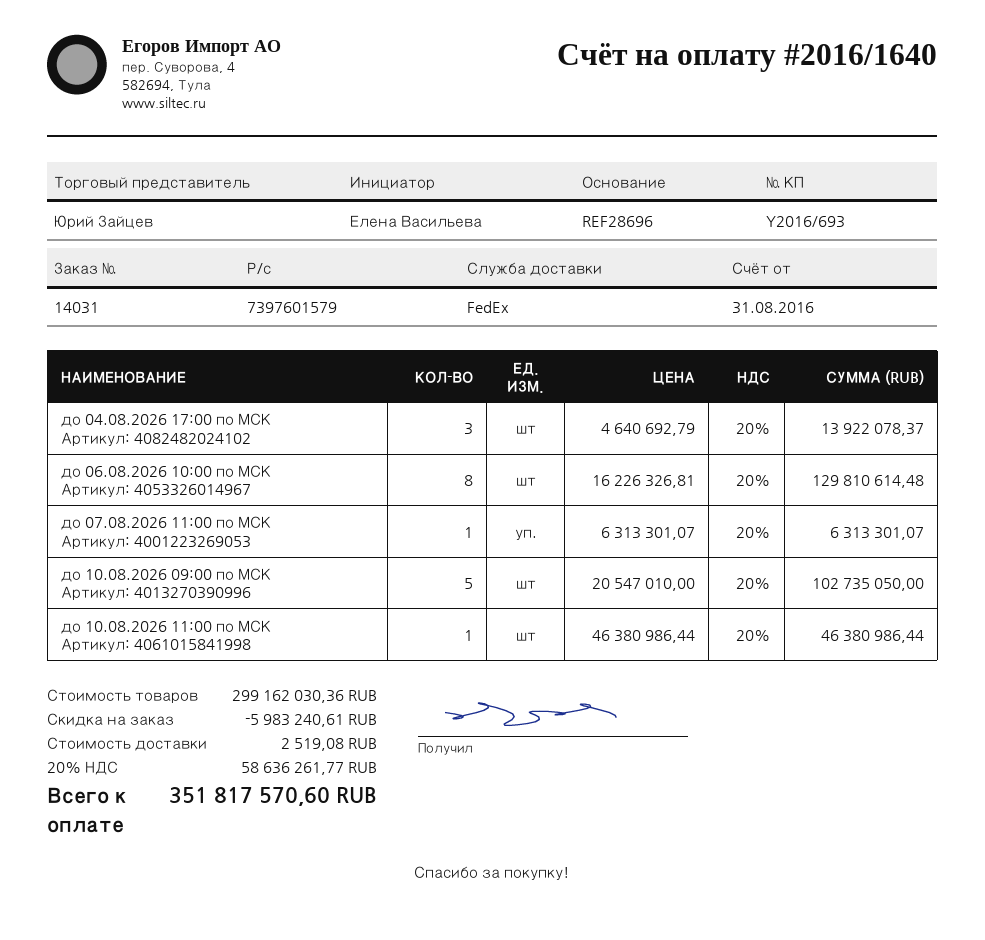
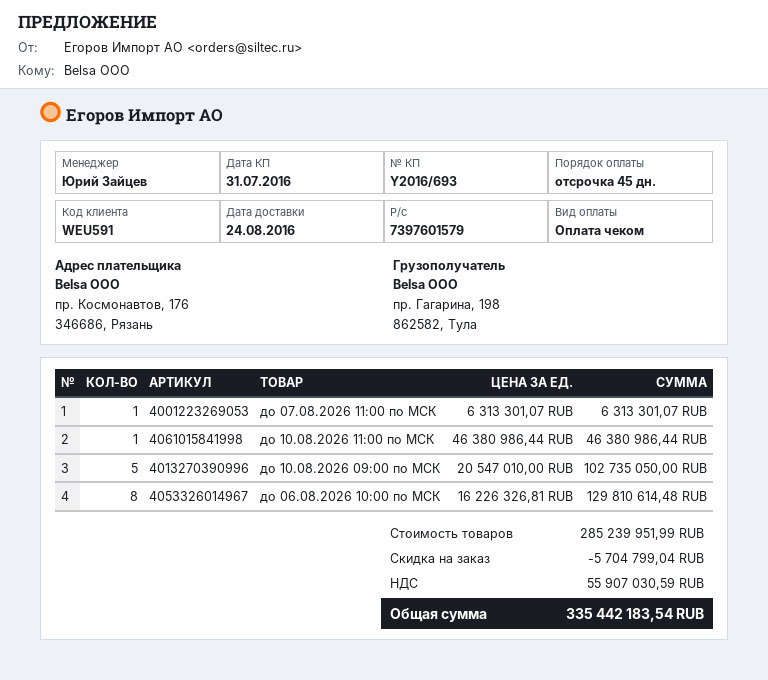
до 04.08.2026 17:00 по МСК: 3 x 4640692.79 = 13922078.37 -> none
subtotal: 299162030.36 -> 285239951.99
discount: 5983240.61 -> 5704799.04
shipping: 2519.08 -> none
tax: 58636261.77 -> 55907030.59
total: 351817570.60 -> 335442183.54

